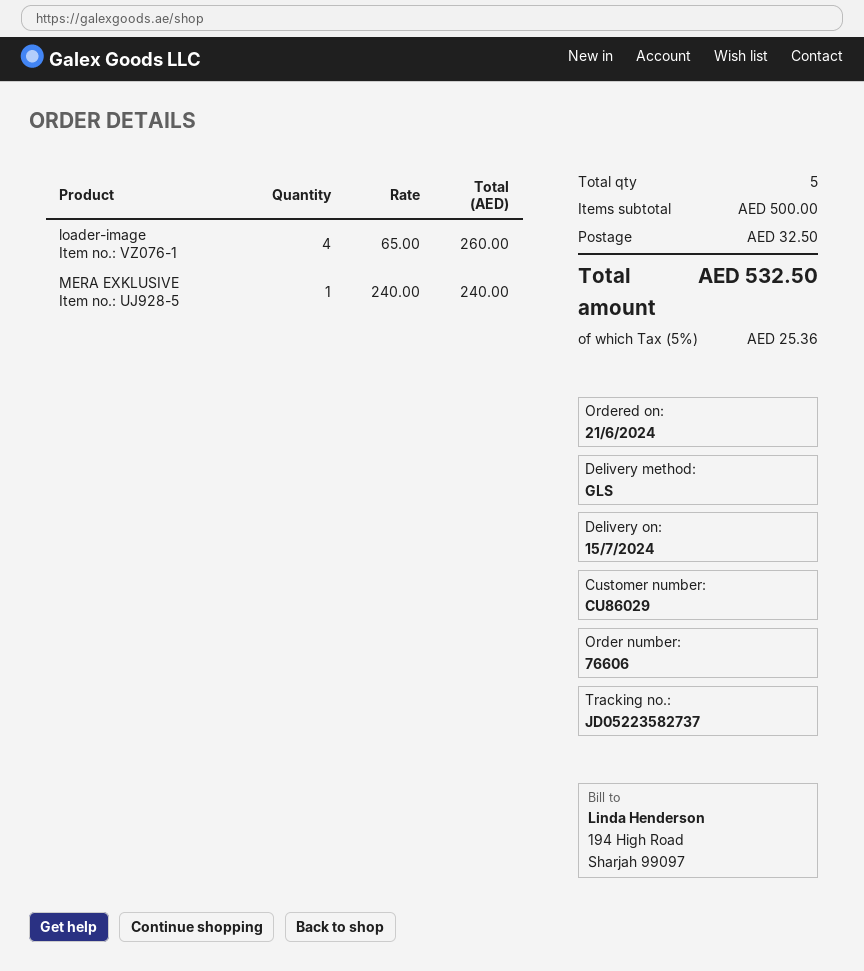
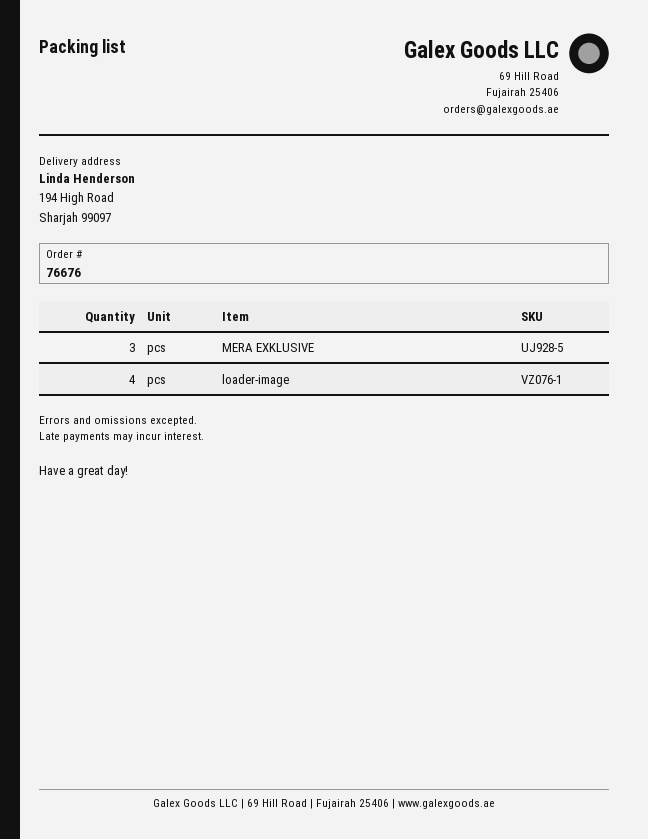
order number: 76606 -> 76676
MERA EXKLUSIVE: 1 -> 3

